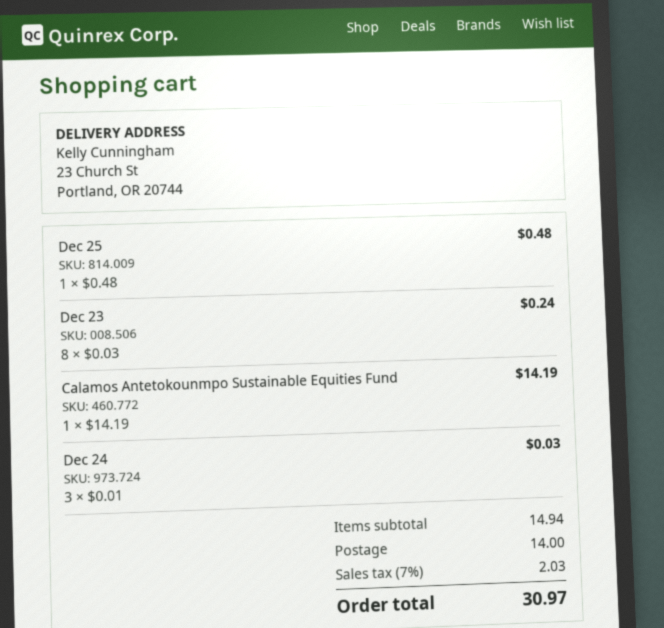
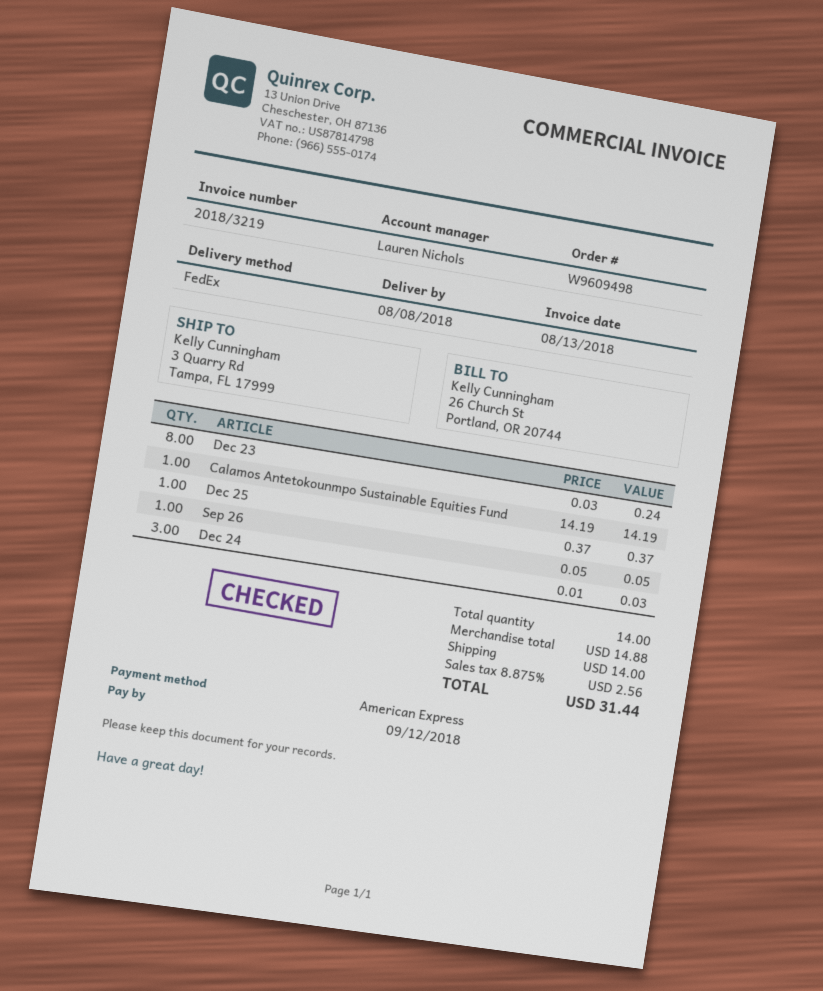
ship to: 23 Church St, Portland, OR 20744 -> 3 Quarry Rd, Tampa, FL 17999
Dec 25: 1 x 0.48 = 0.48 -> 1 x 0.37 = 0.37
Sep 26: none -> 1 x 0.05 = 0.05
subtotal: 14.94 -> 14.88
tax: 7% = 2.03 -> 8.875% = 2.56
total: 30.97 -> 31.44

